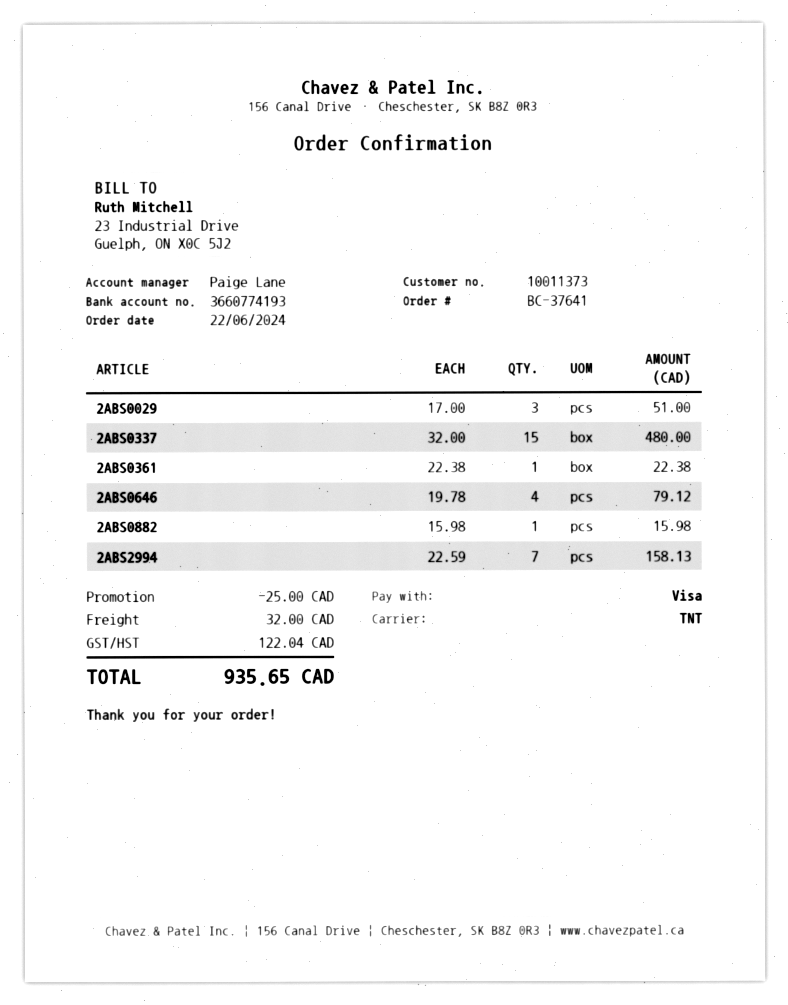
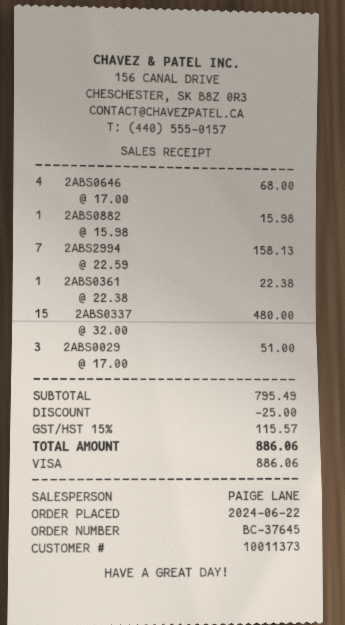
order number: BC-37641 -> BC-37645
2ABS0646: 4 x 19.78 = 79.12 -> 4 x 17.00 = 68.00
shipping: 32.00 -> none
tax: 122.04 -> 115.57
total: 935.65 -> 886.06

